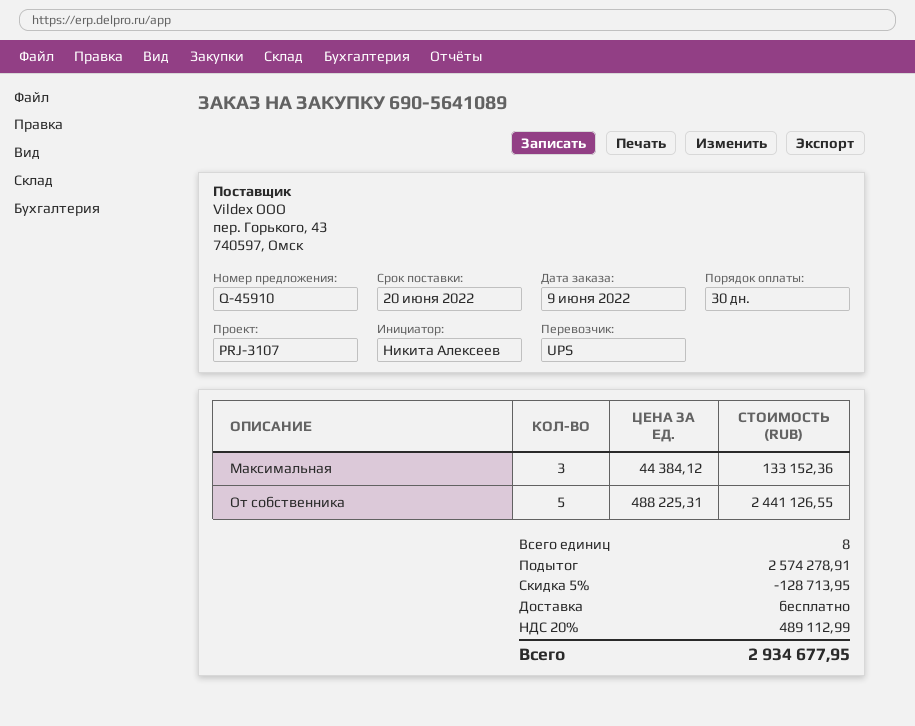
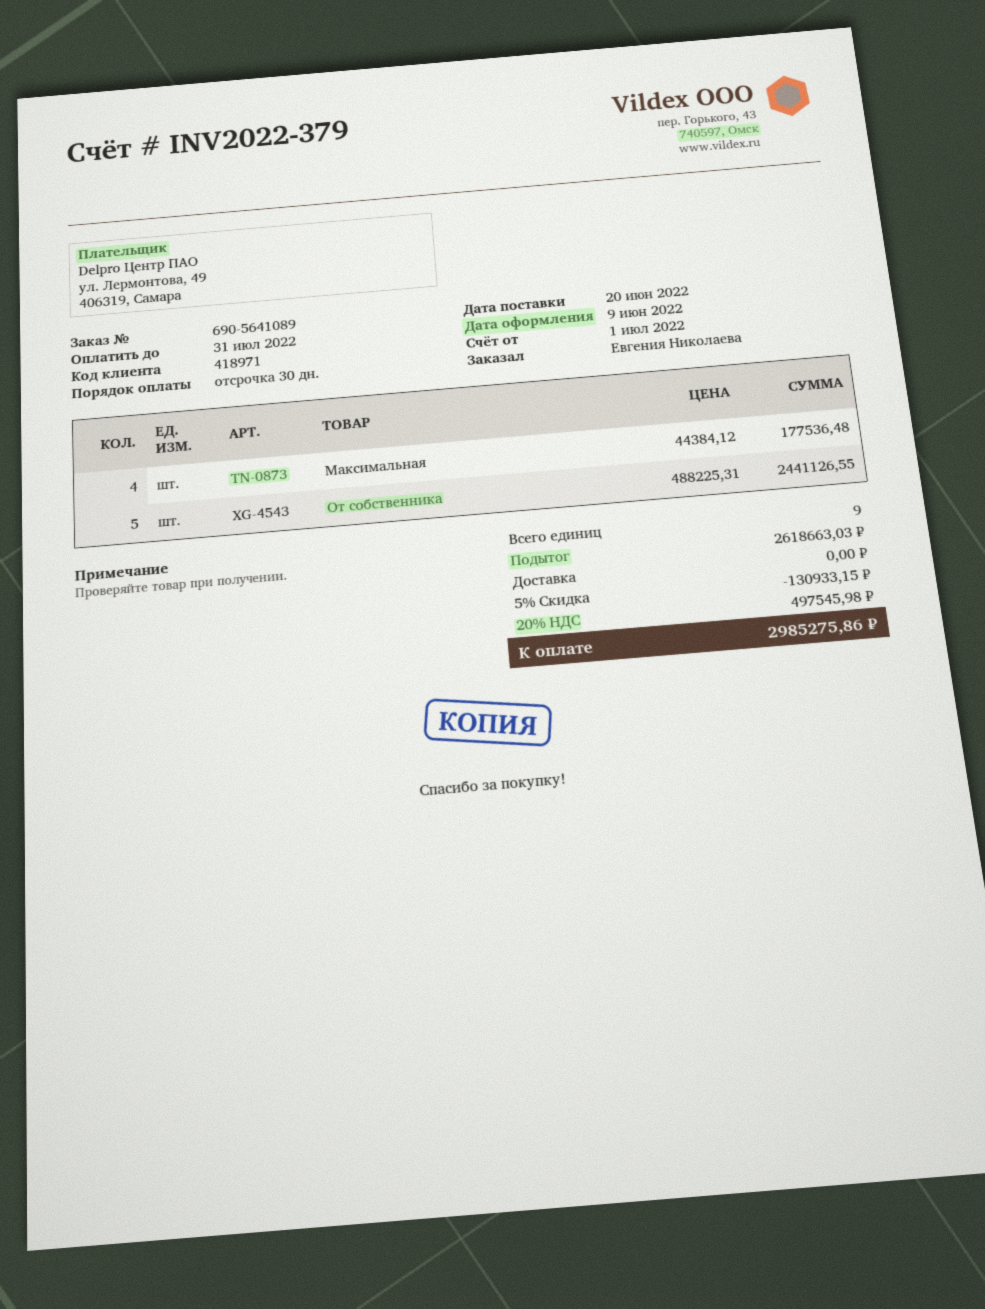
ordered by: Никита Алексеев -> Евгения Николаева
Максимальная: 3 x 44384.12 = 133152.36 -> 4 x 44384.12 = 177536.48
total quantity: 8 -> 9
subtotal: 2574278.91 -> 2618663.03
discount: 5% = 128713.95 -> 5% = 130933.15
tax: 20% = 489112.99 -> 20% = 497545.98
total: 2934677.95 -> 2985275.86

